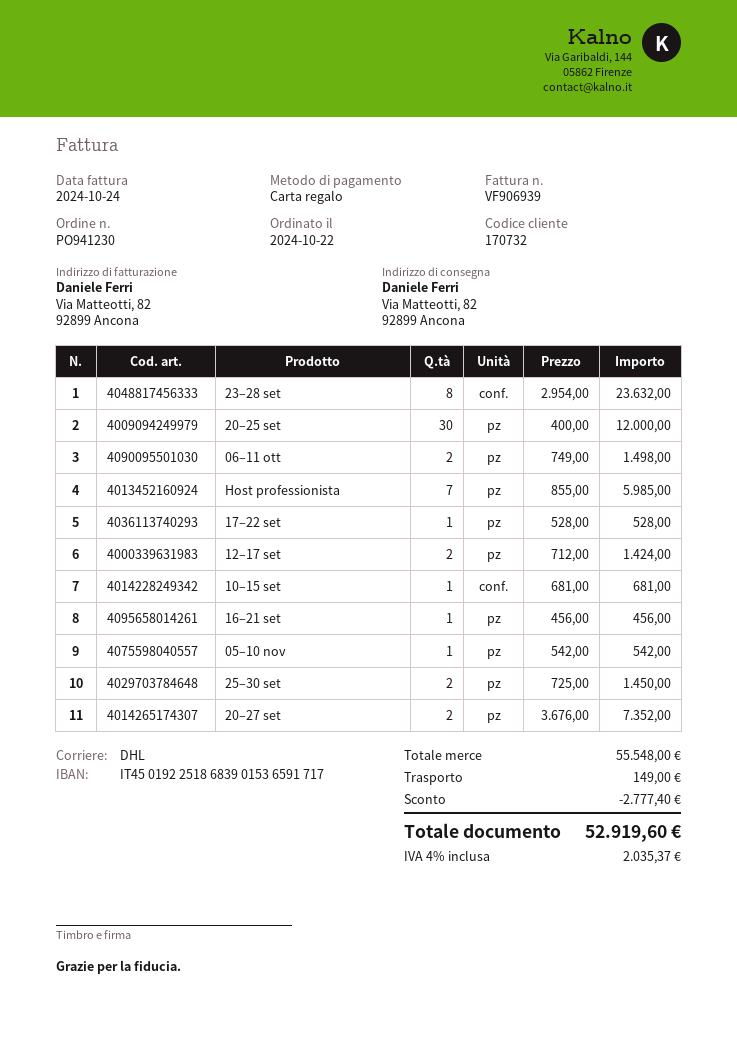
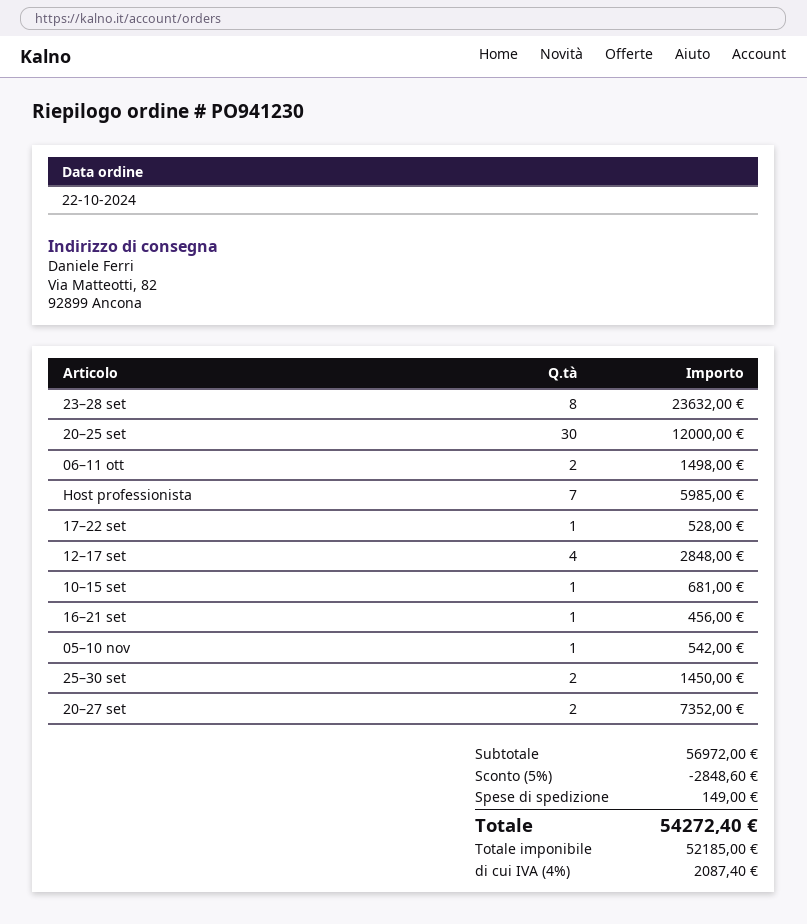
12–17 set: 2 for 1424.00 -> 4 for 2848.00
subtotal: 55548.00 -> 56972.00
discount: 2777.40 -> 2848.60
tax: 4% = 2035.37 -> 4% = 2087.40
total: 52919.60 -> 54272.40

